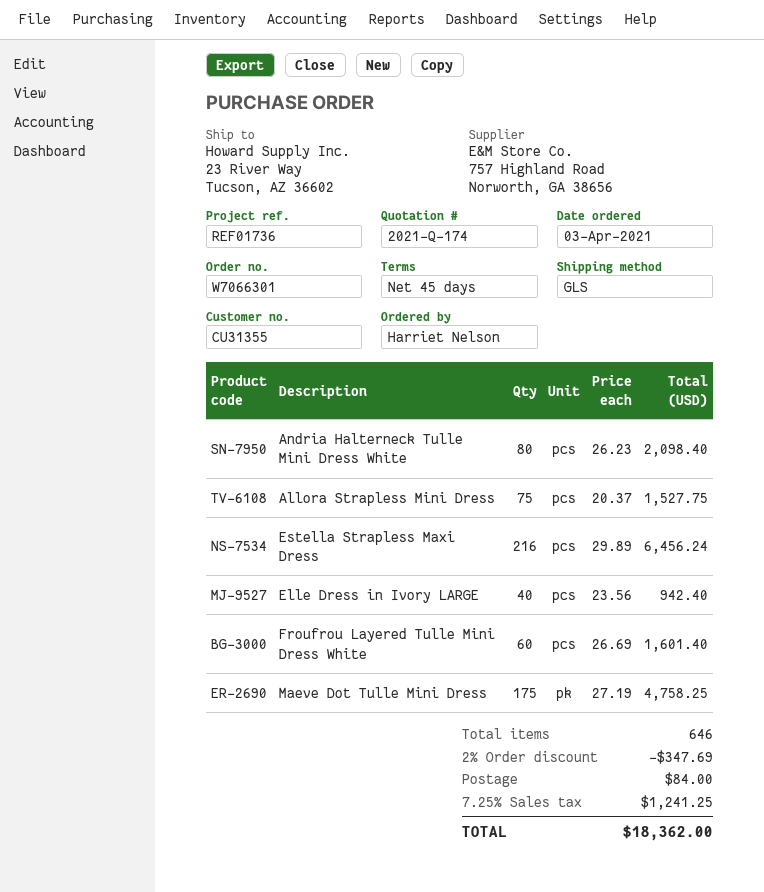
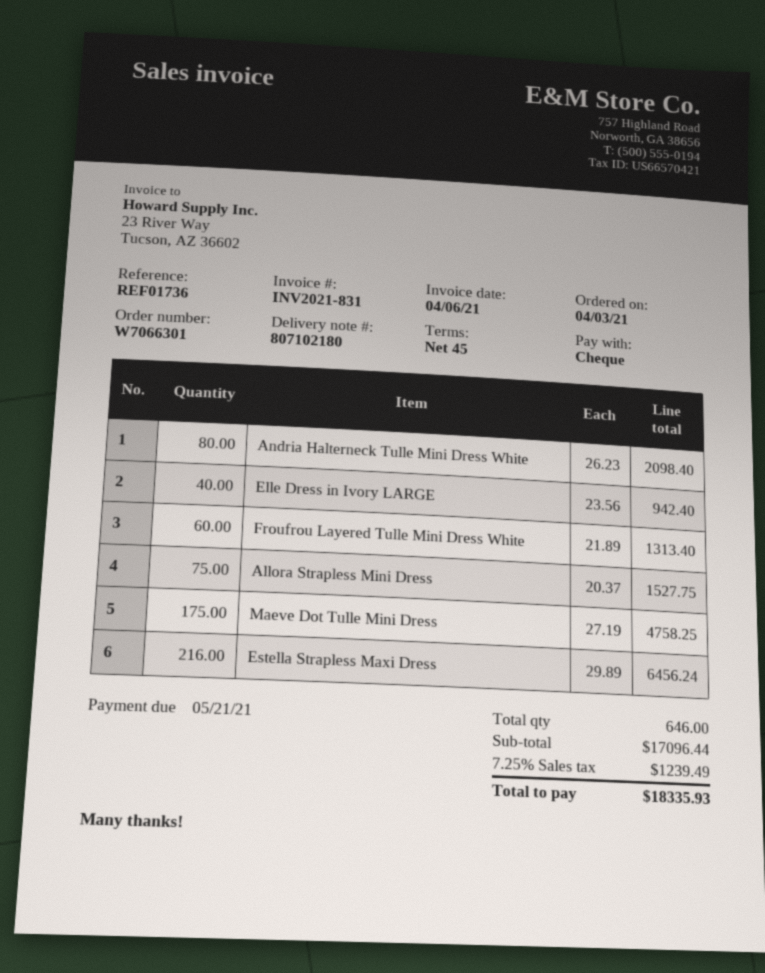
Froufrou Layered Tulle Mini Dress White: 60 x 26.69 = 1601.40 -> 60 x 21.89 = 1313.40
discount: 2% = 347.69 -> none
shipping: 84.00 -> none
tax: 7.25% = 1241.25 -> 7.25% = 1239.49
total: 18362.00 -> 18335.93

